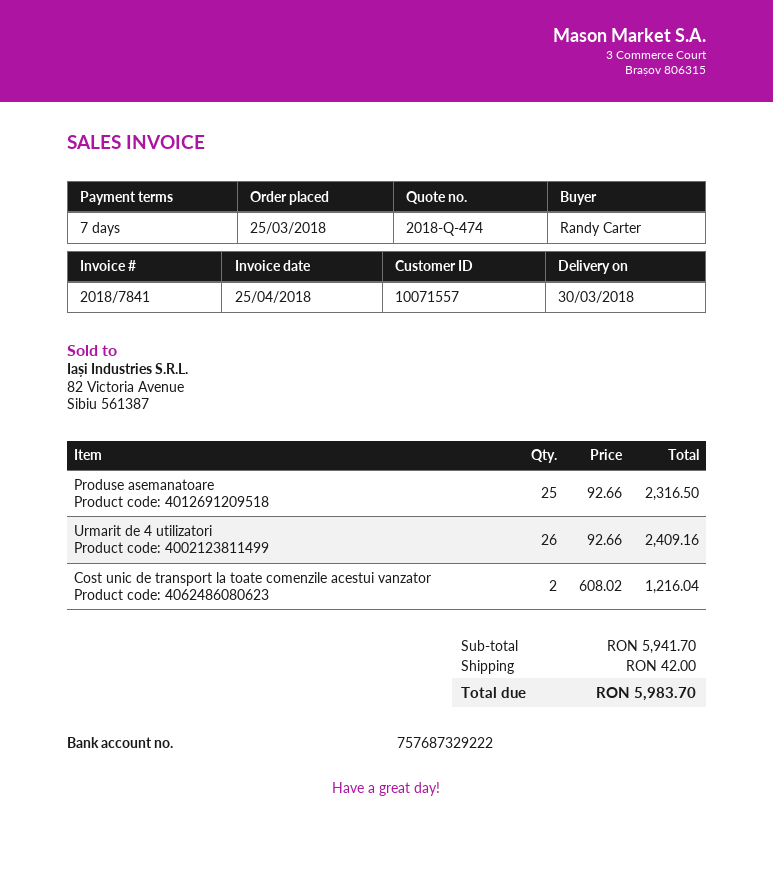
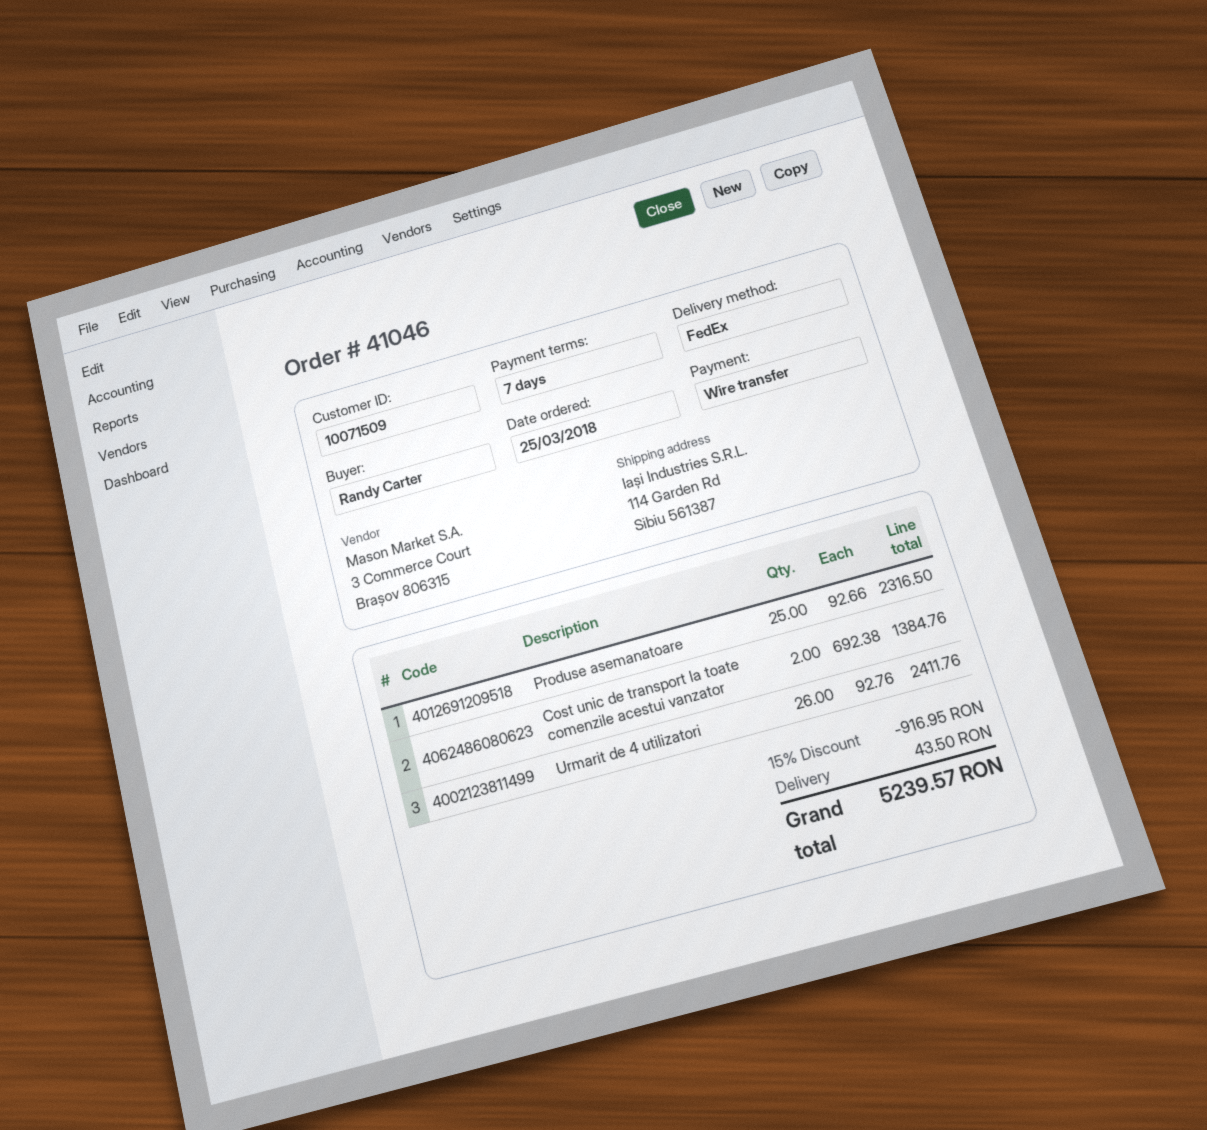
customer number: 10071557 -> 10071509
Urmarit de 4 utilizatori: 26 x 92.66 = 2409.16 -> 26 x 92.76 = 2411.76
Cost unic de transport la toate comenzile acestui vanzator: 2 x 608.02 = 1216.04 -> 2 x 692.38 = 1384.76
discount: none -> 15% = 916.95
shipping: 42.00 -> 43.50
total: 5983.70 -> 5239.57

